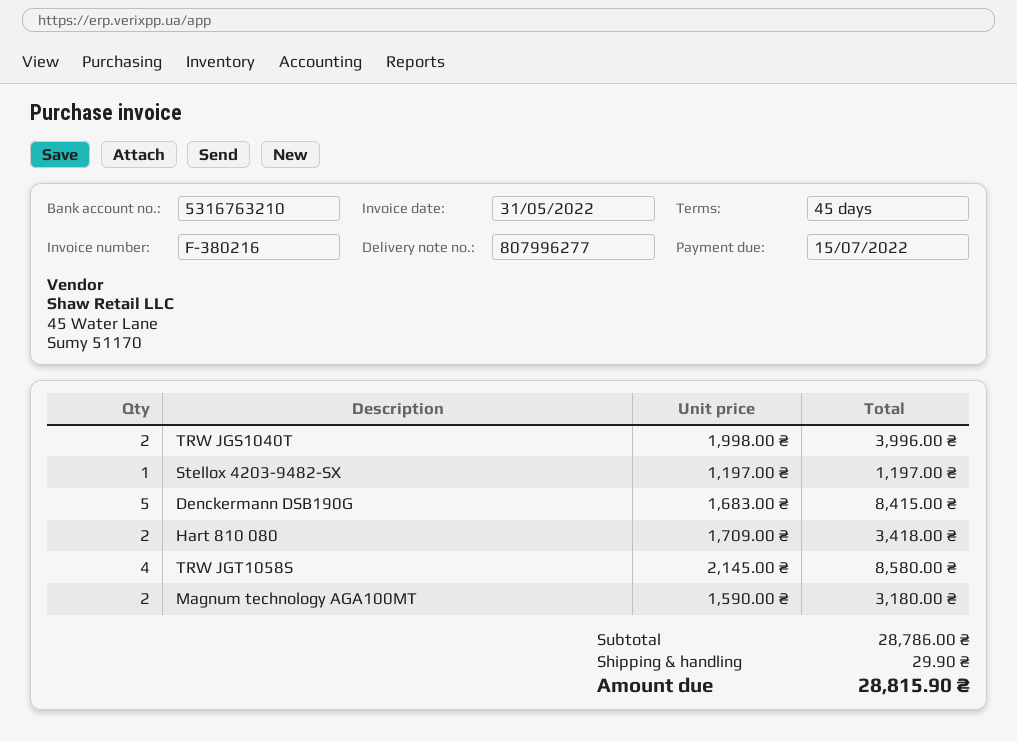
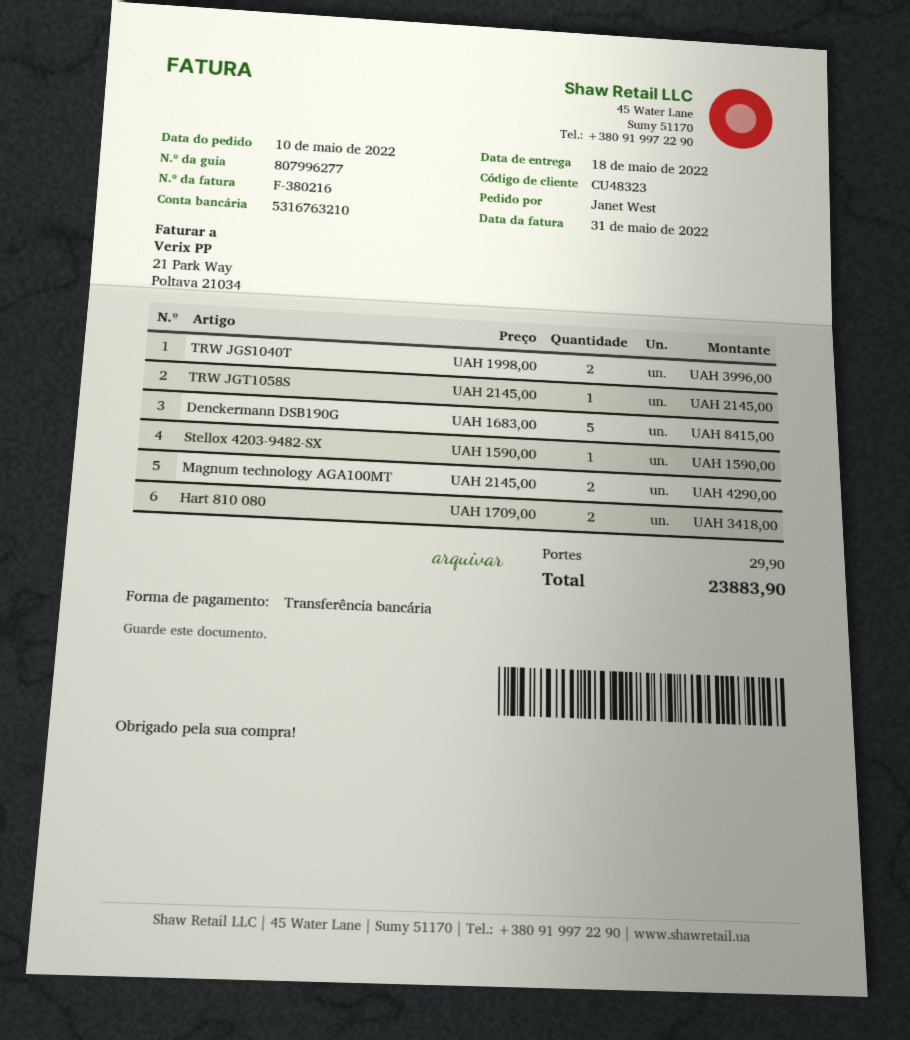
Stellox 4203-9482-SX: 1 x 1197.00 = 1197.00 -> 1 x 1590.00 = 1590.00
TRW JGT1058S: 4 x 2145.00 = 8580.00 -> 1 x 2145.00 = 2145.00
Magnum technology AGA100MT: 2 x 1590.00 = 3180.00 -> 2 x 2145.00 = 4290.00
total: 28815.90 -> 23883.90

